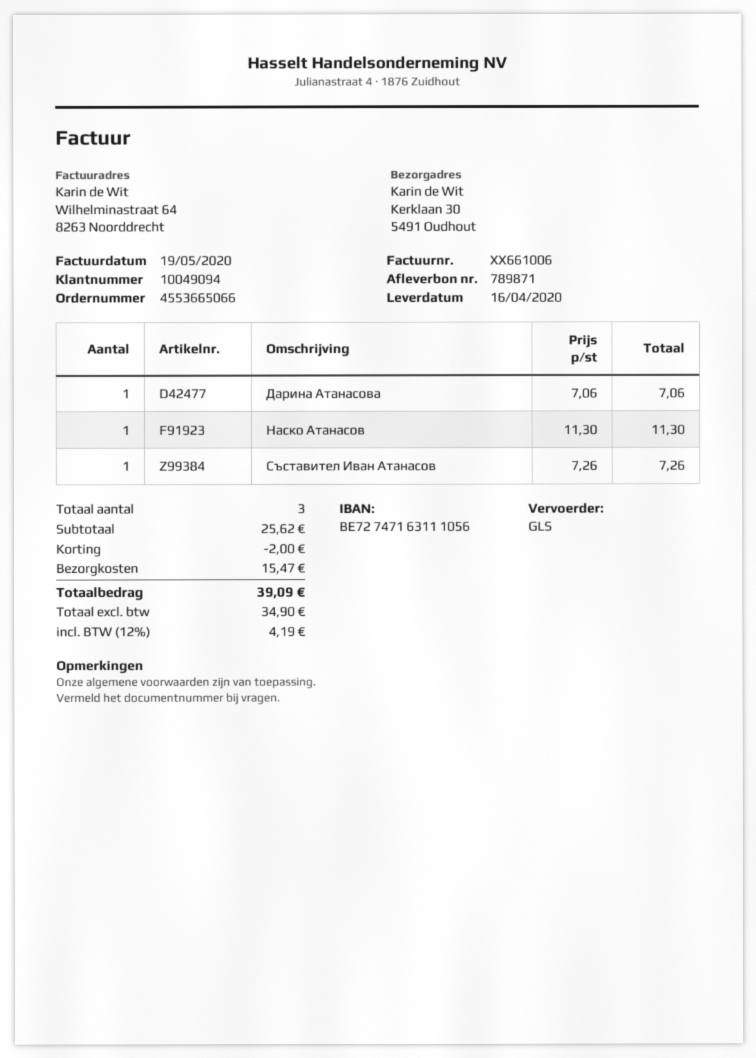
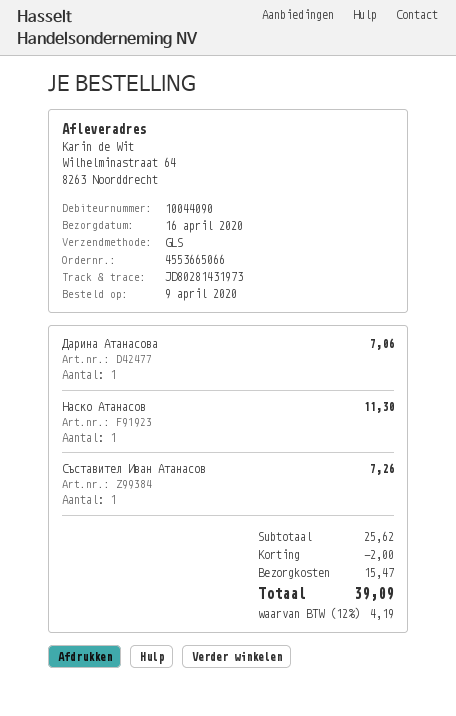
customer number: 10049094 -> 10044090
ship to: Kerklaan 30, 5491 Oudhout -> Wilhelminastraat 64, 8263 Noorddrecht

